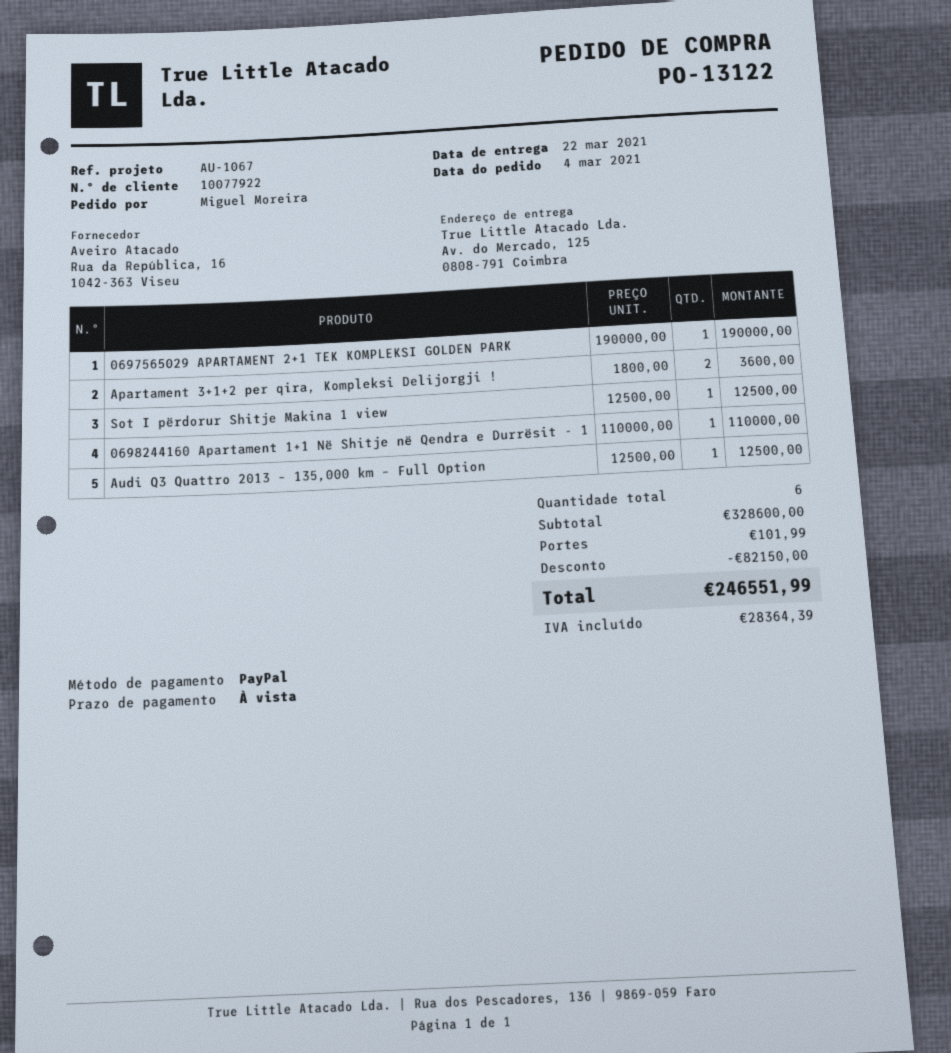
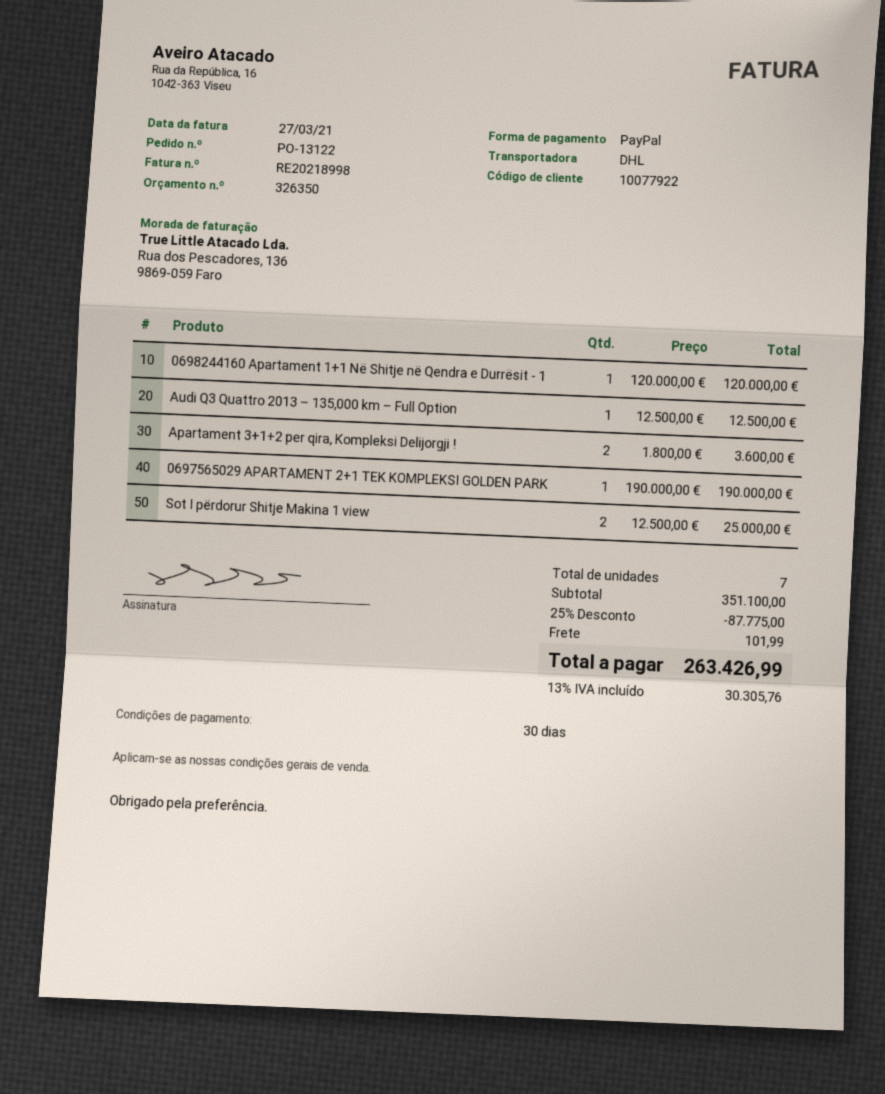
payment terms: on receipt -> 30 days
Sot I përdorur Shitje Makina 1 view: 1 x 12500.00 = 12500.00 -> 2 x 12500.00 = 25000.00
0698244160 Apartament 1+1 Në Shitje në Qendra e Durrësit - 1: 1 x 110000.00 = 110000.00 -> 1 x 120000.00 = 120000.00
total quantity: 6 -> 7
subtotal: 328600.00 -> 351100.00
discount: 82150.00 -> 87775.00
tax: 28364.39 -> 30305.76
total: 246551.99 -> 263426.99

